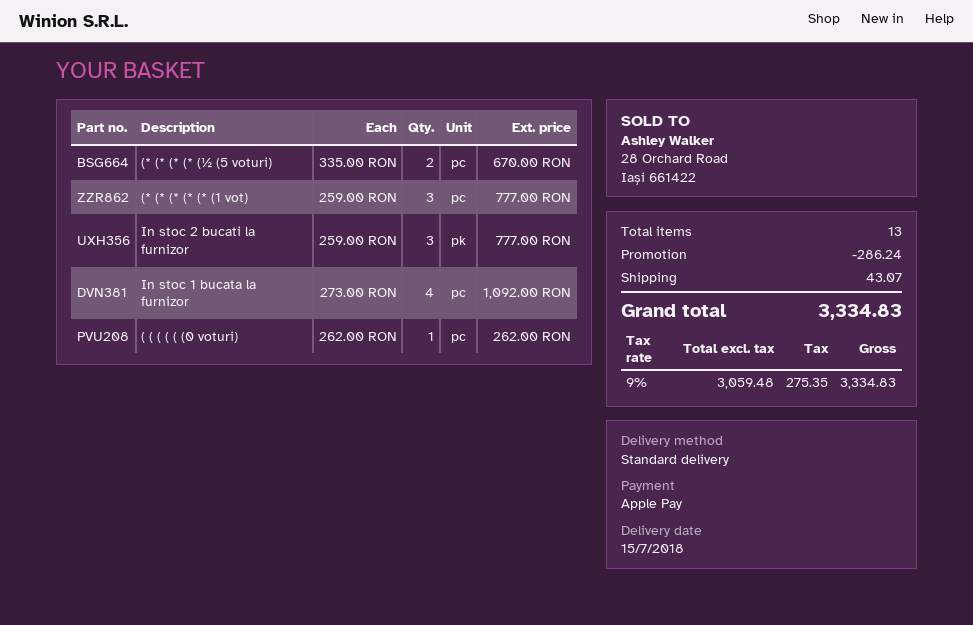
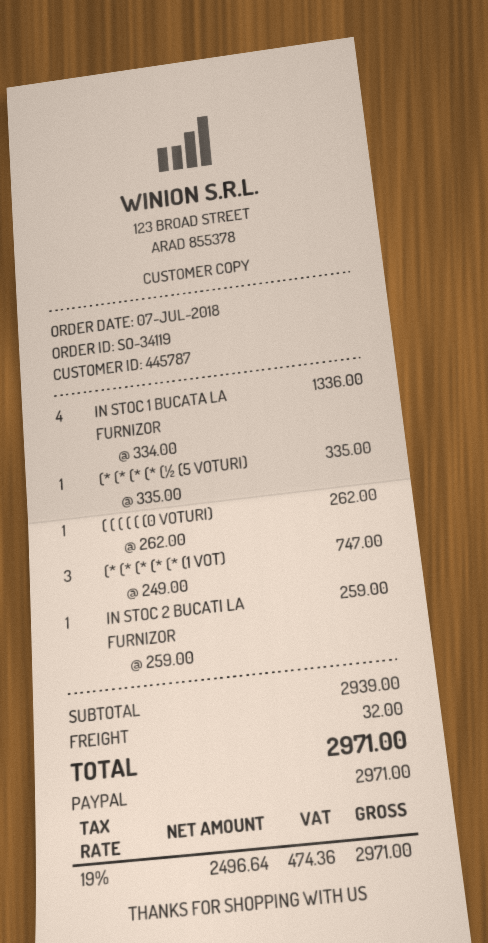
payment method: Apple Pay -> PayPal
(* (* (* (* (½ (5 voturi): 2 x 335.00 = 670.00 -> 1 x 335.00 = 335.00
(* (* (* (* (* (1 vot): 3 x 259.00 = 777.00 -> 3 x 249.00 = 747.00
In stoc 2 bucati la furnizor: 3 x 259.00 = 777.00 -> 1 x 259.00 = 259.00
In stoc 1 bucata la furnizor: 4 x 273.00 = 1092.00 -> 4 x 334.00 = 1336.00
discount: 286.24 -> none
shipping: 43.07 -> 32.00
net: 3059.48 -> 2496.64
tax: 9% = 275.35 -> 19% = 474.36
total: 3334.83 -> 2971.00

